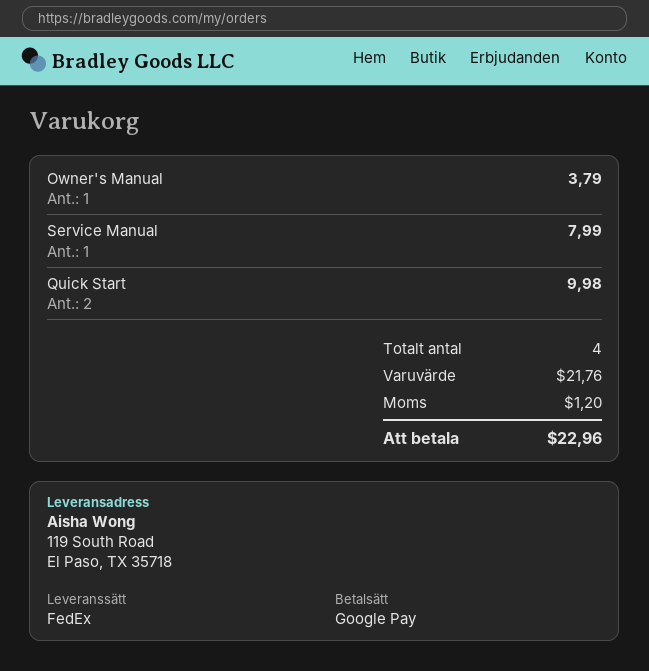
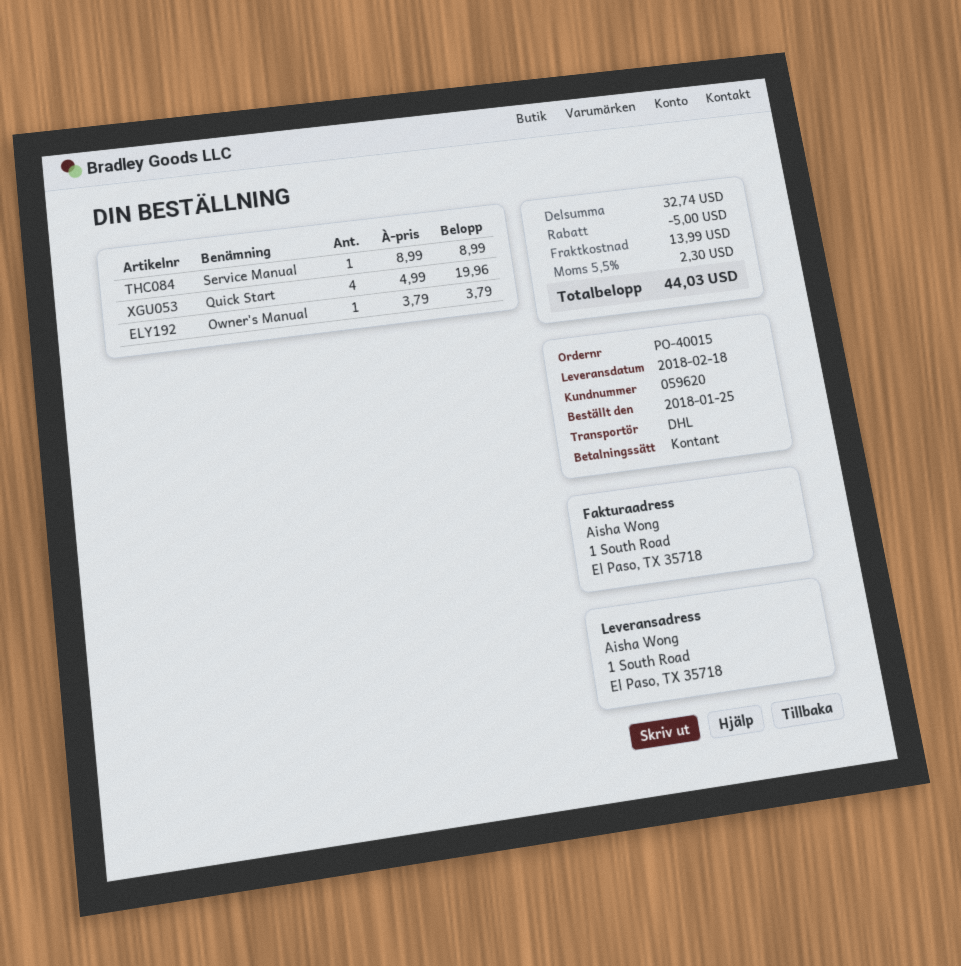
payment method: Google Pay -> cash
shipping method: FedEx -> DHL
ship to: 119 South Road, El Paso, TX 35718 -> 1 South Road, El Paso, TX 35718
Service Manual: 1 for 7.99 -> 1 for 8.99
Quick Start: 2 for 9.98 -> 4 for 19.96
subtotal: 21.76 -> 32.74
discount: none -> 5.00
shipping: none -> 13.99
tax: 1.20 -> 2.30
total: 22.96 -> 44.03

